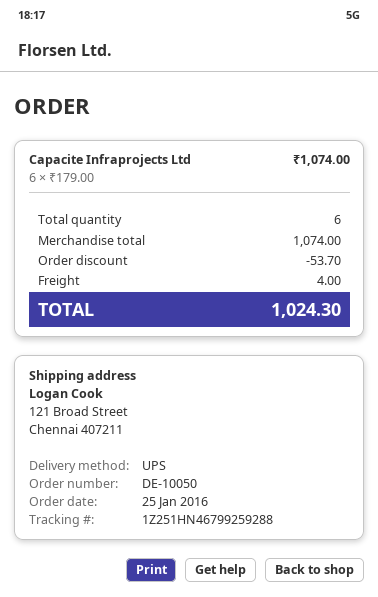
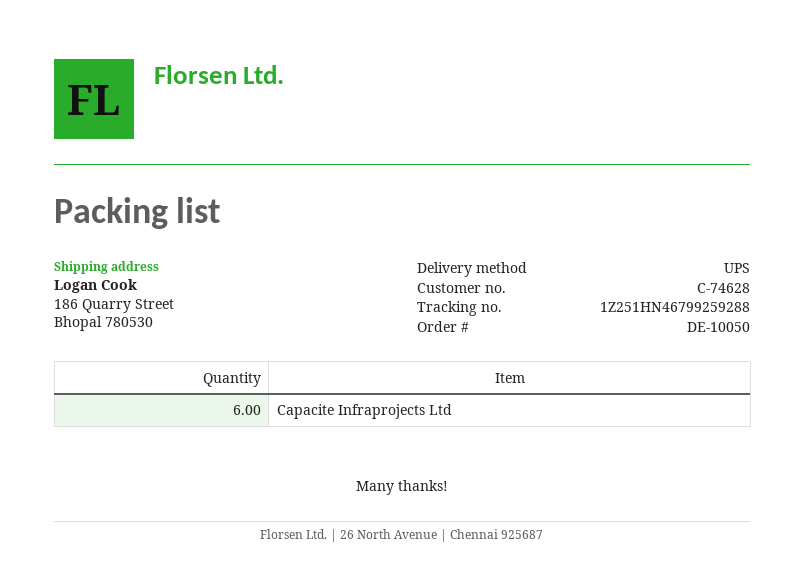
ship to: 121 Broad Street, Chennai 407211 -> 186 Quarry Street, Bhopal 780530

